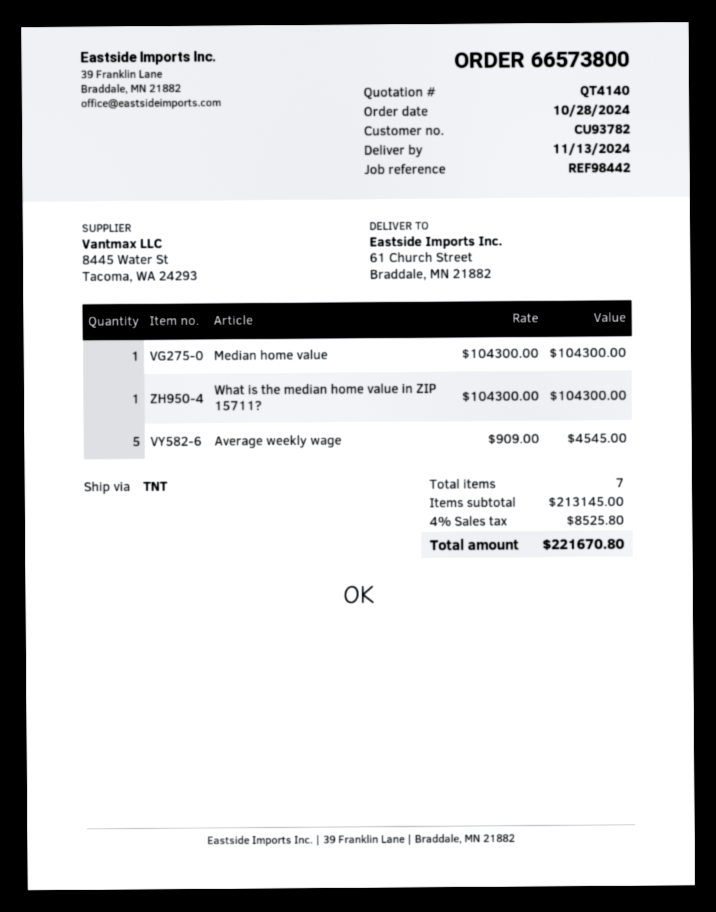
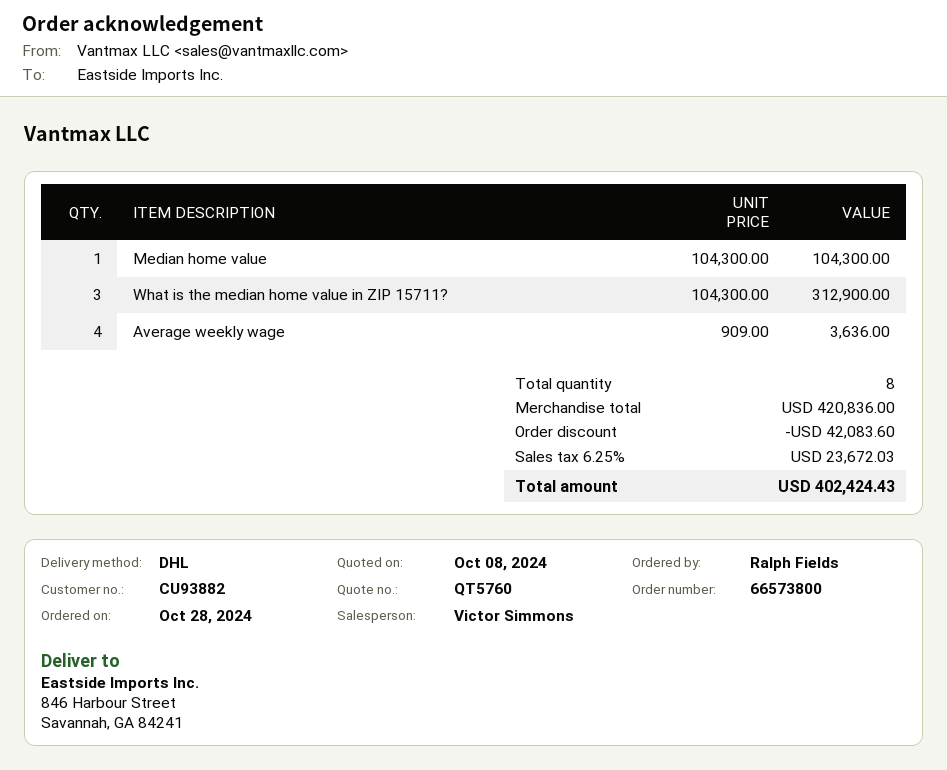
quote number: QT4140 -> QT5760
customer number: CU93782 -> CU93882
shipping method: TNT -> DHL
ship to: 61 Church Street, Braddale, MN 21882 -> 846 Harbour Street, Savannah, GA 84241
What is the median home value in ZIP 15711?: 1 x 104300.00 = 104300.00 -> 3 x 104300.00 = 312900.00
Average weekly wage: 5 x 909.00 = 4545.00 -> 4 x 909.00 = 3636.00
total quantity: 7 -> 8
subtotal: 213145.00 -> 420836.00
discount: none -> 42083.60
tax: 4% = 8525.80 -> 6.25% = 23672.03
total: 221670.80 -> 402424.43

